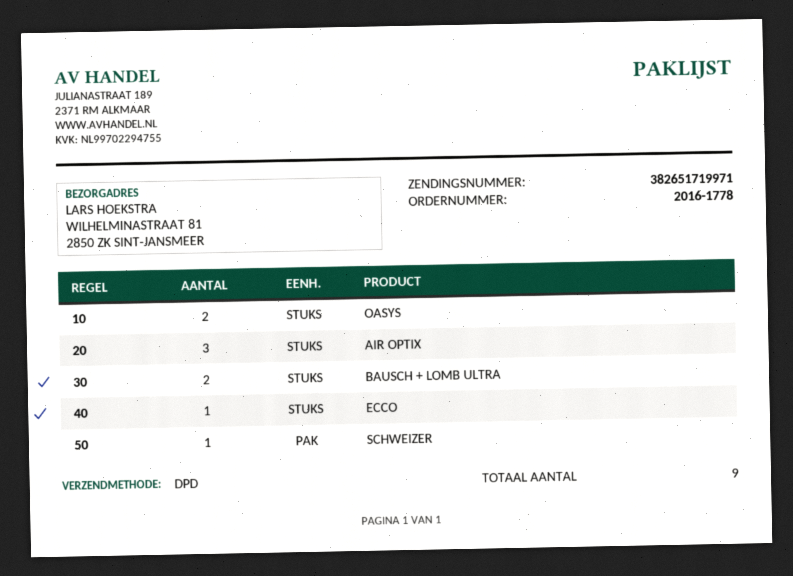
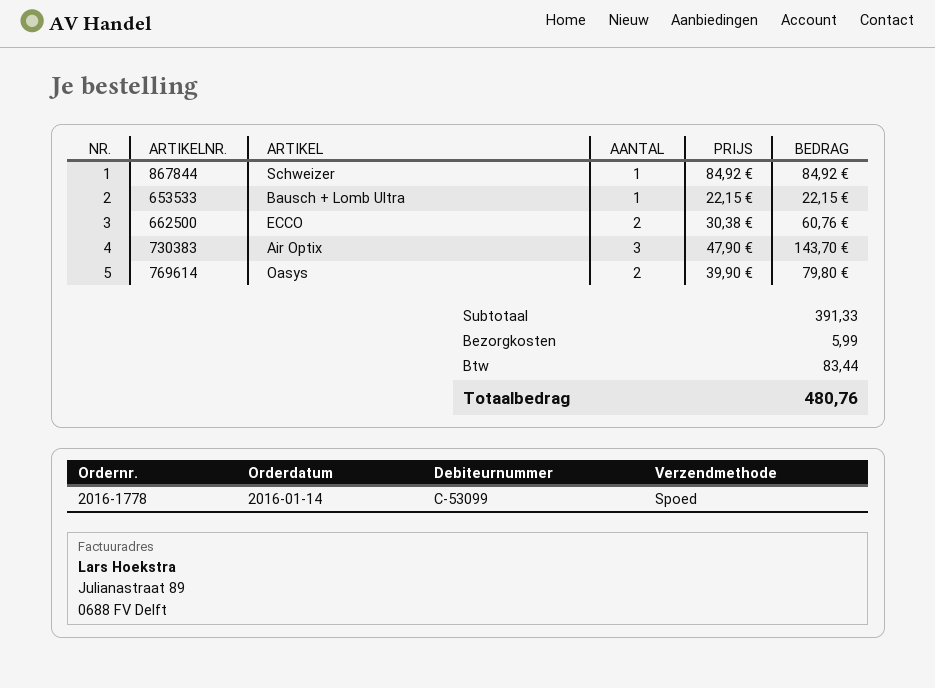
shipping method: DPD -> express
BAUSCH + LOMB ULTRA: 2 -> 1
ECCO: 1 -> 2

